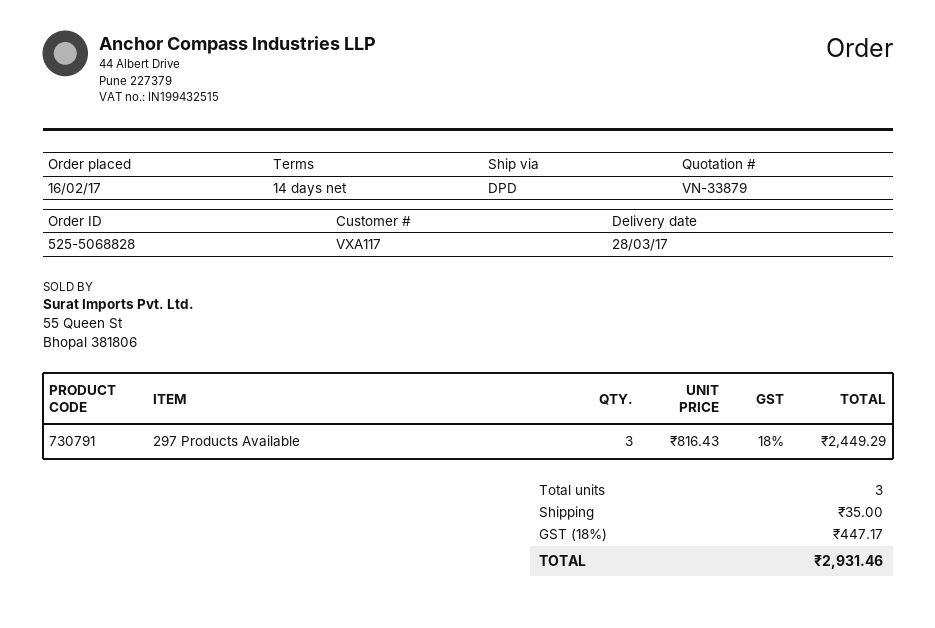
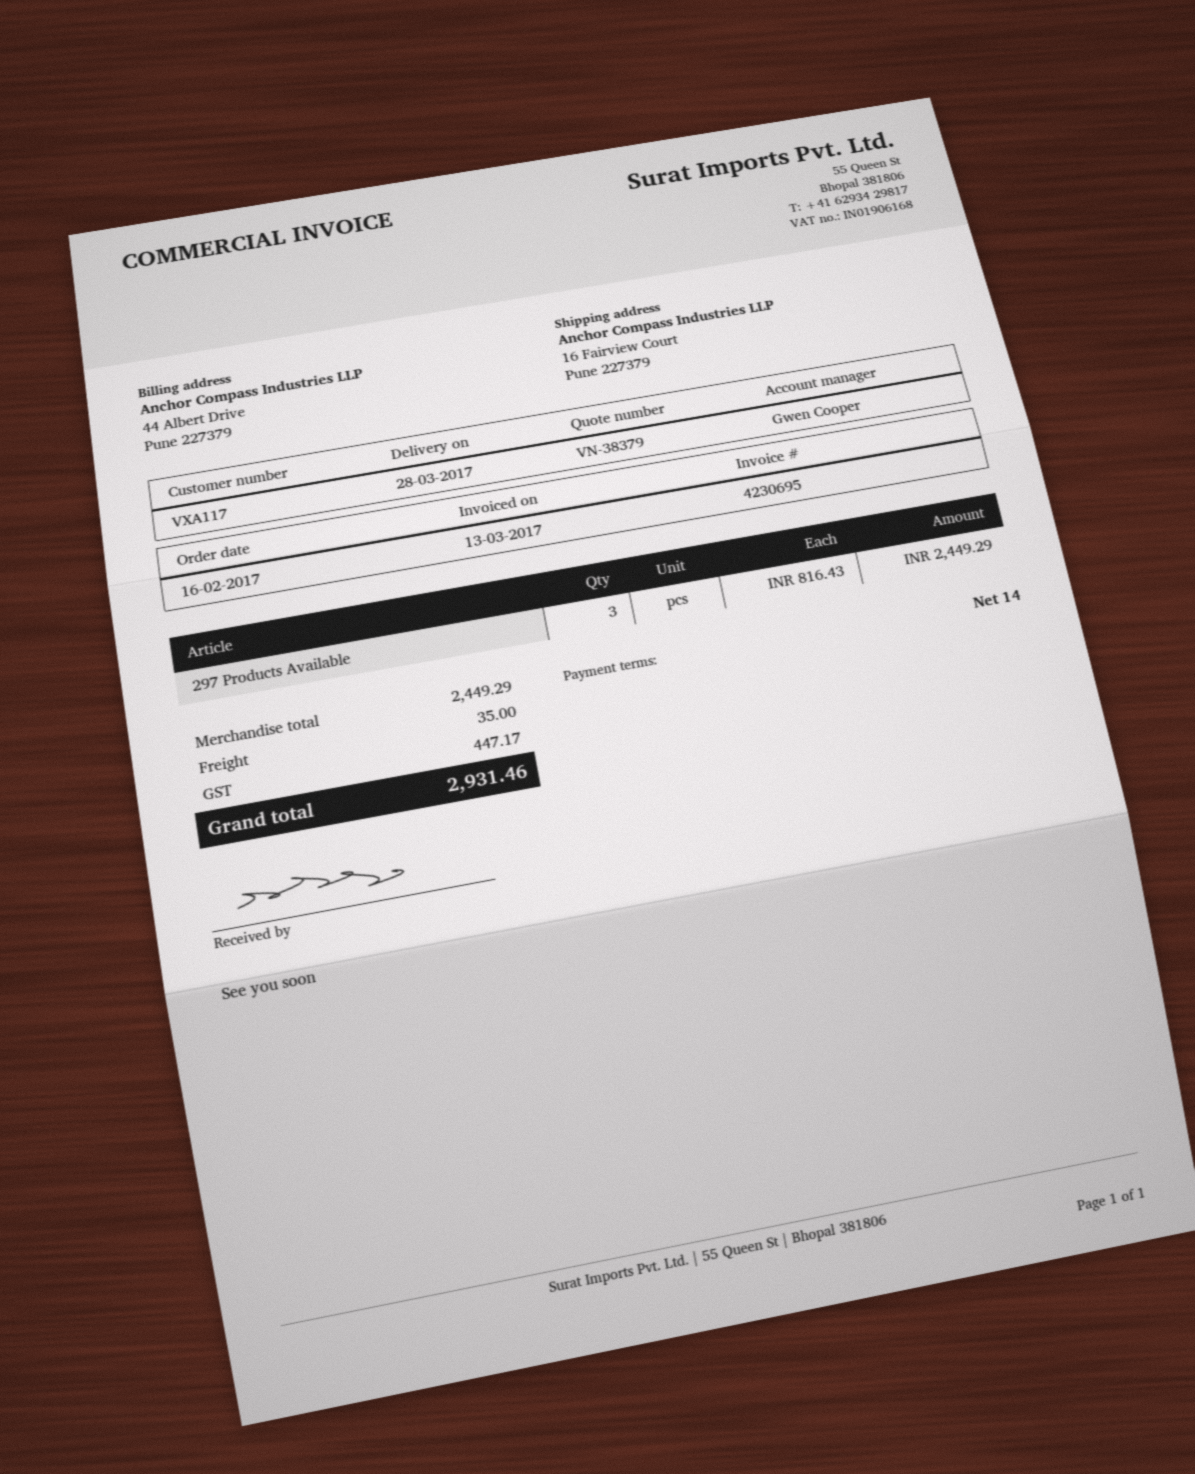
quote number: VN-33879 -> VN-38379

